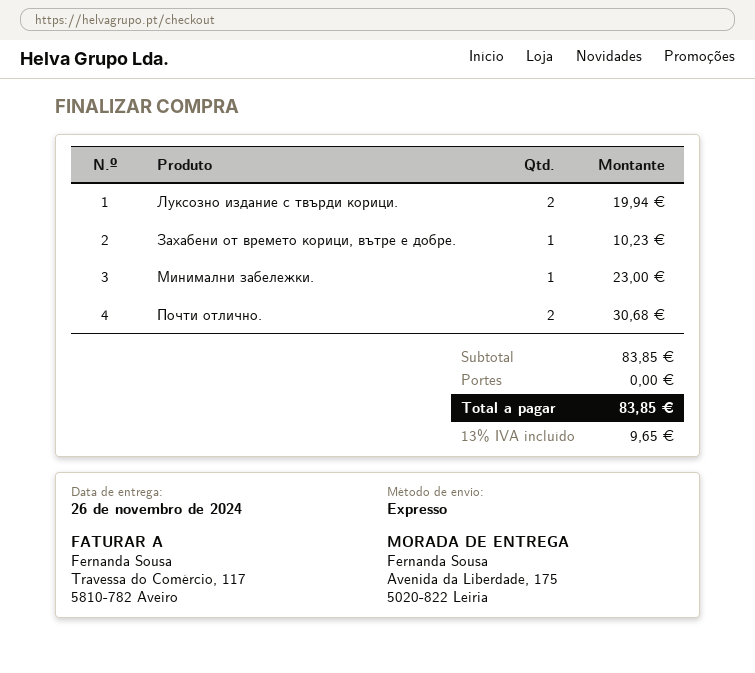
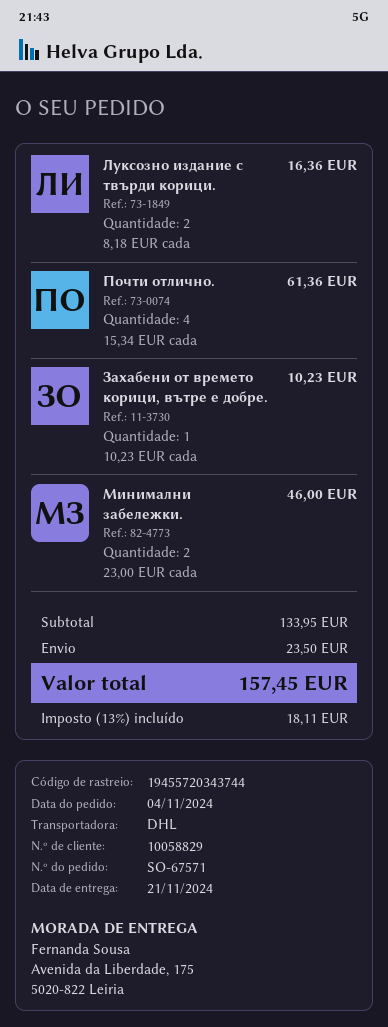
delivery date: 2024-11-26 -> 2024-11-21
shipping method: express -> DHL
Луксозно издание с твърди корици.: 2 for 19.94 -> 2 for 16.36
Минимални забележки.: 1 for 23.00 -> 2 for 46.00
Почти отлично.: 2 for 30.68 -> 4 for 61.36
subtotal: 83.85 -> 133.95
shipping: 0.00 -> 23.50
tax: 13% = 9.65 -> 13% = 18.11
total: 83.85 -> 157.45

